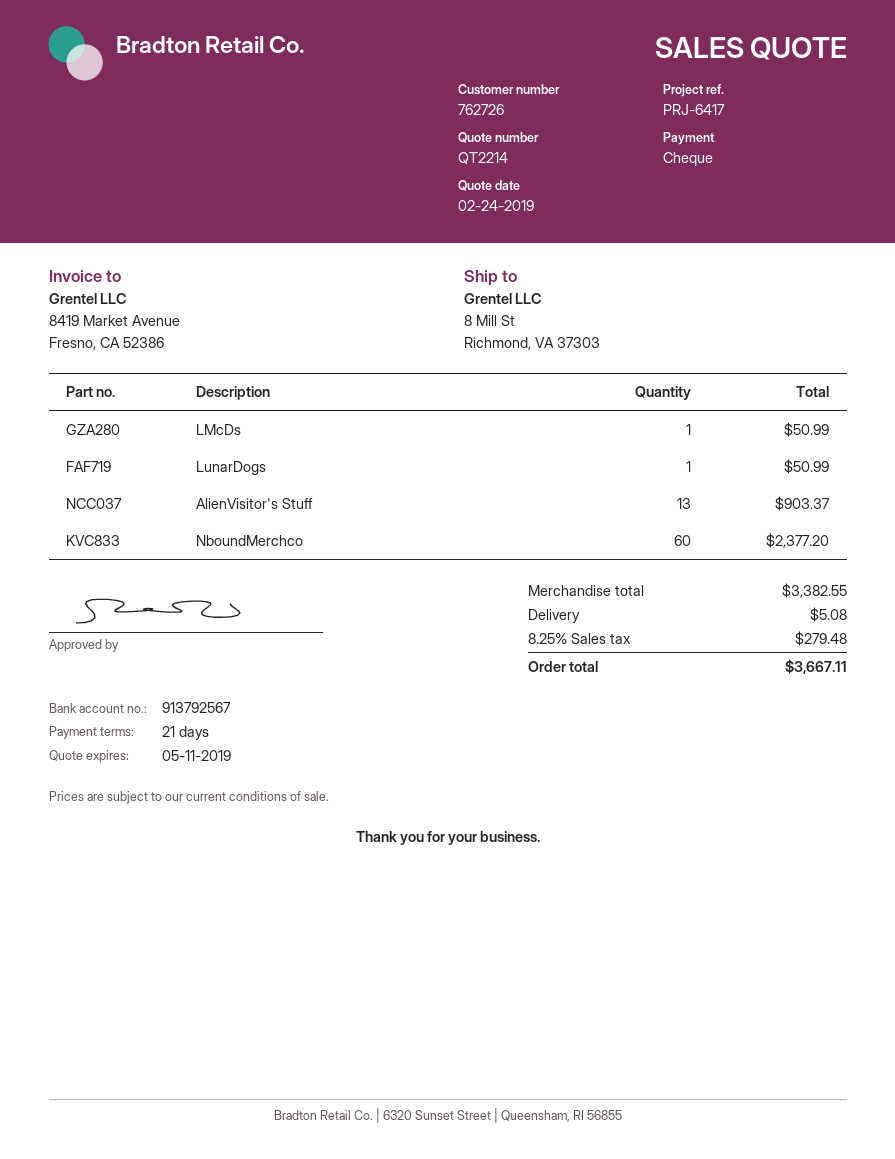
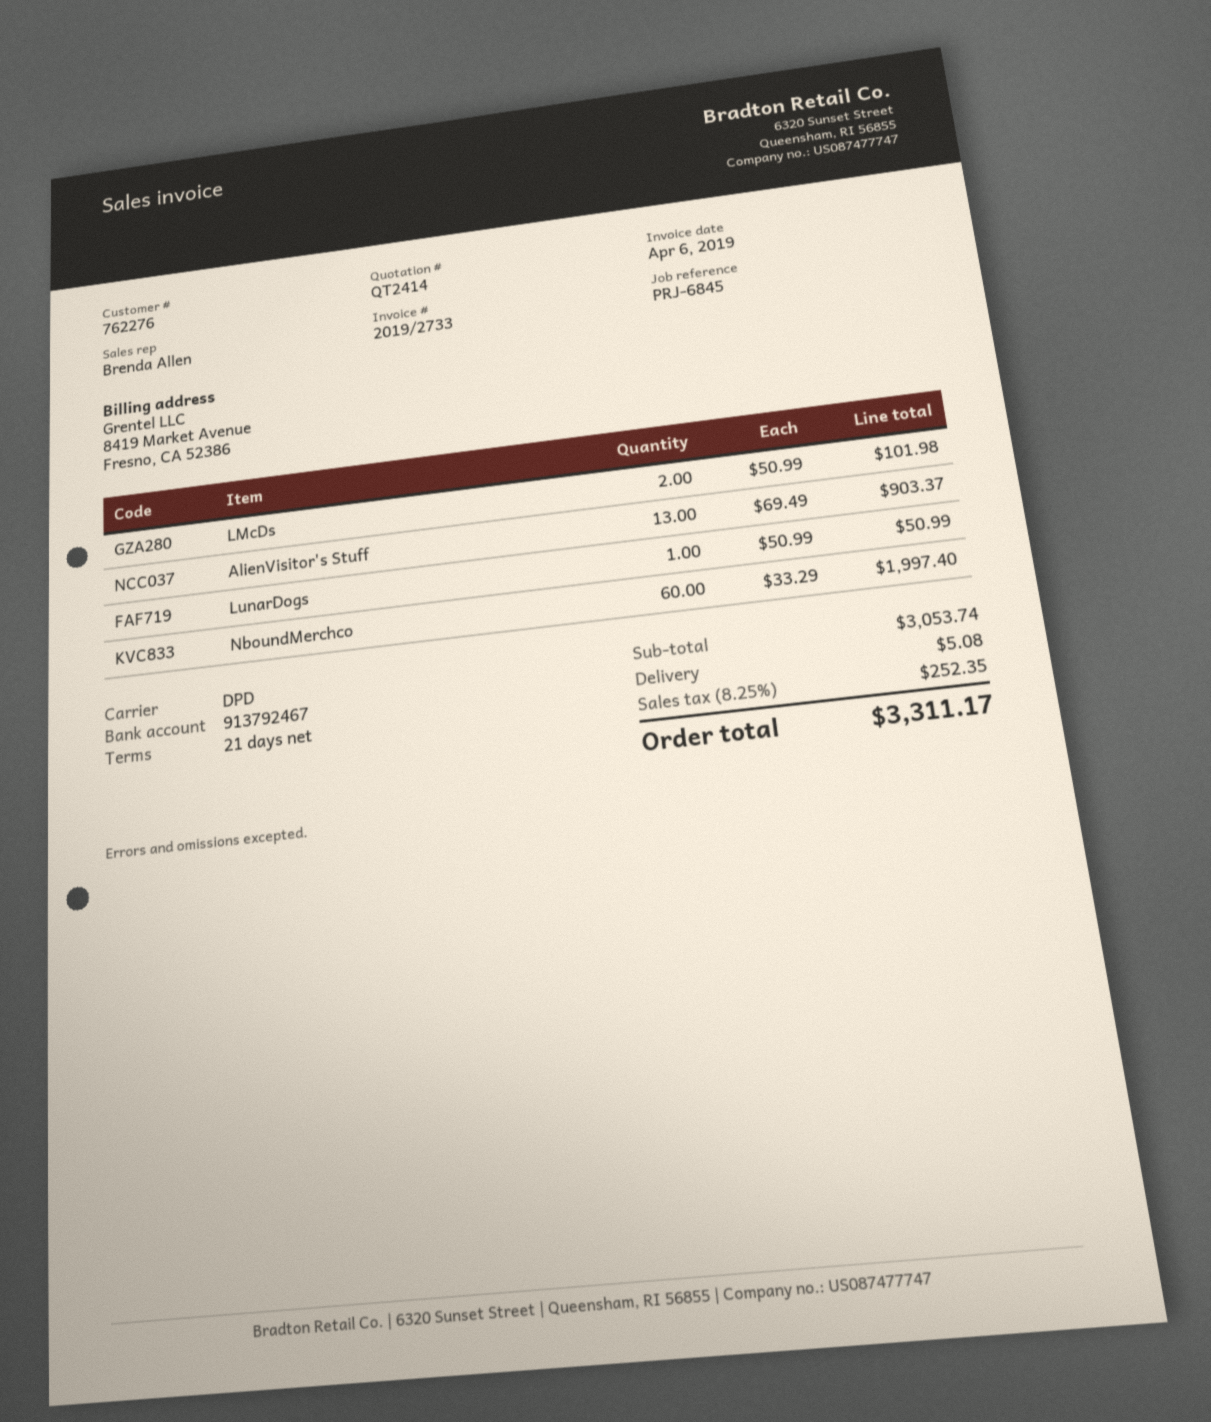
quote number: QT2214 -> QT2414
customer number: 762726 -> 762276
reference: PRJ-6417 -> PRJ-6845
bank account: 913792567 -> 913792467
LMcDs: 1 for 50.99 -> 2 for 101.98
NboundMerchco: 60 for 2377.20 -> 60 for 1997.40
subtotal: 3382.55 -> 3053.74
tax: 8.25% = 279.48 -> 8.25% = 252.35
total: 3667.11 -> 3311.17

